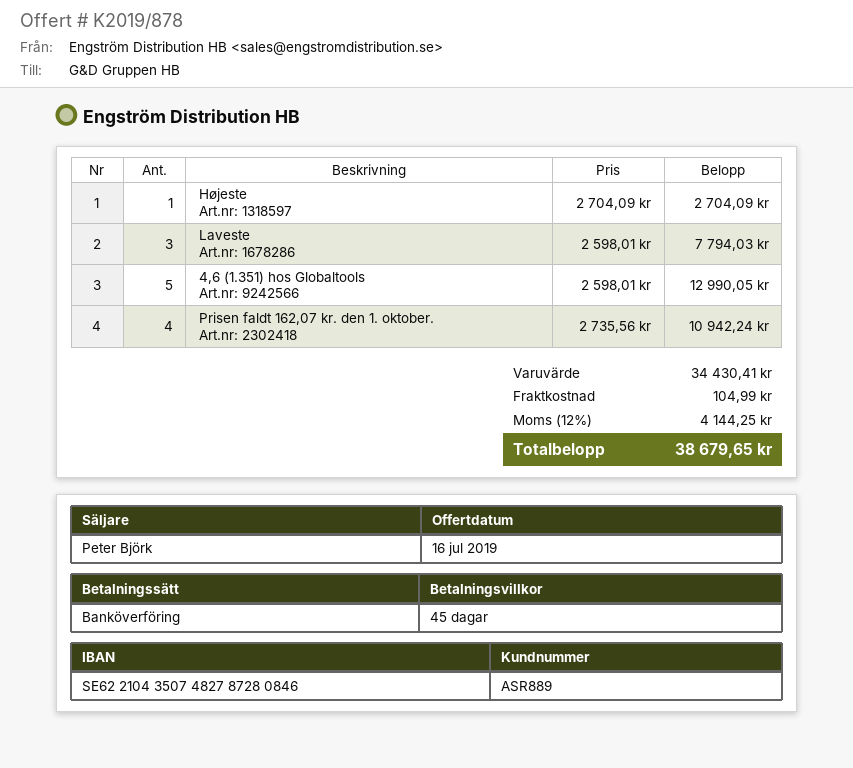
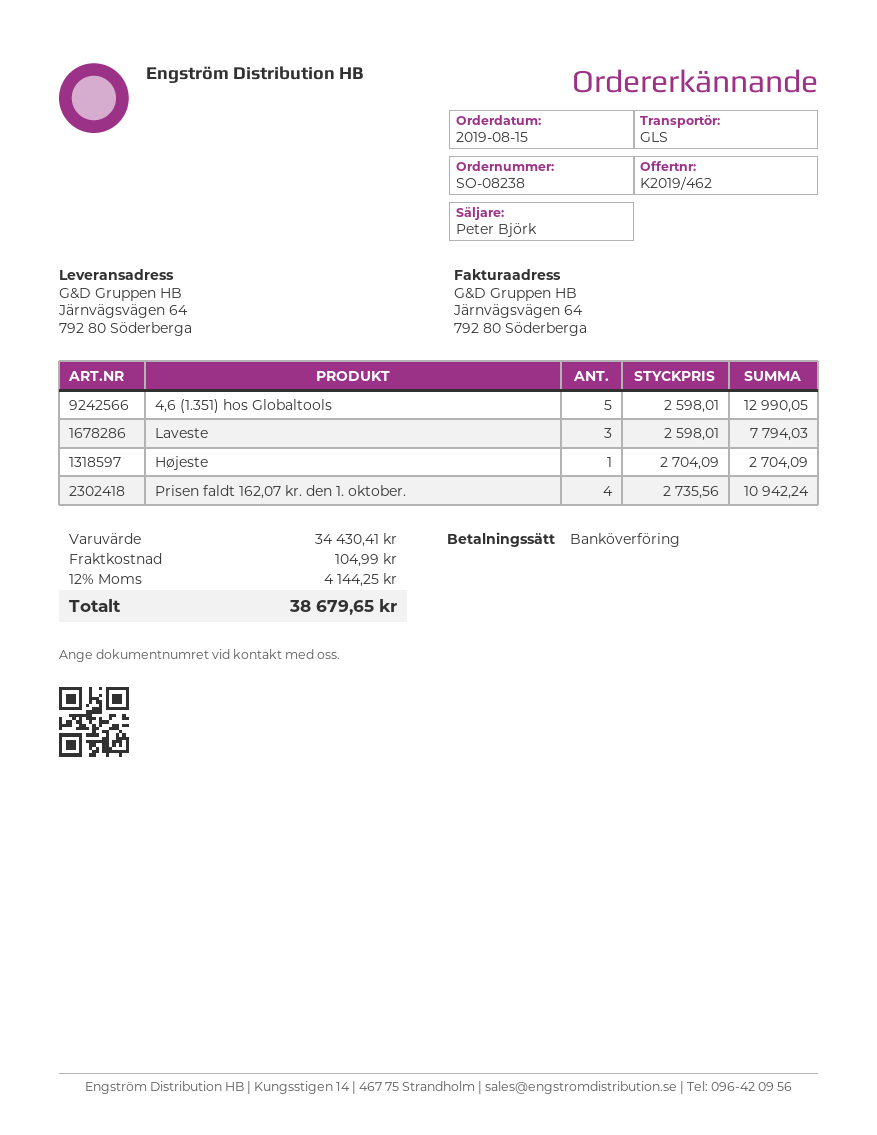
quote number: K2019/878 -> K2019/462

